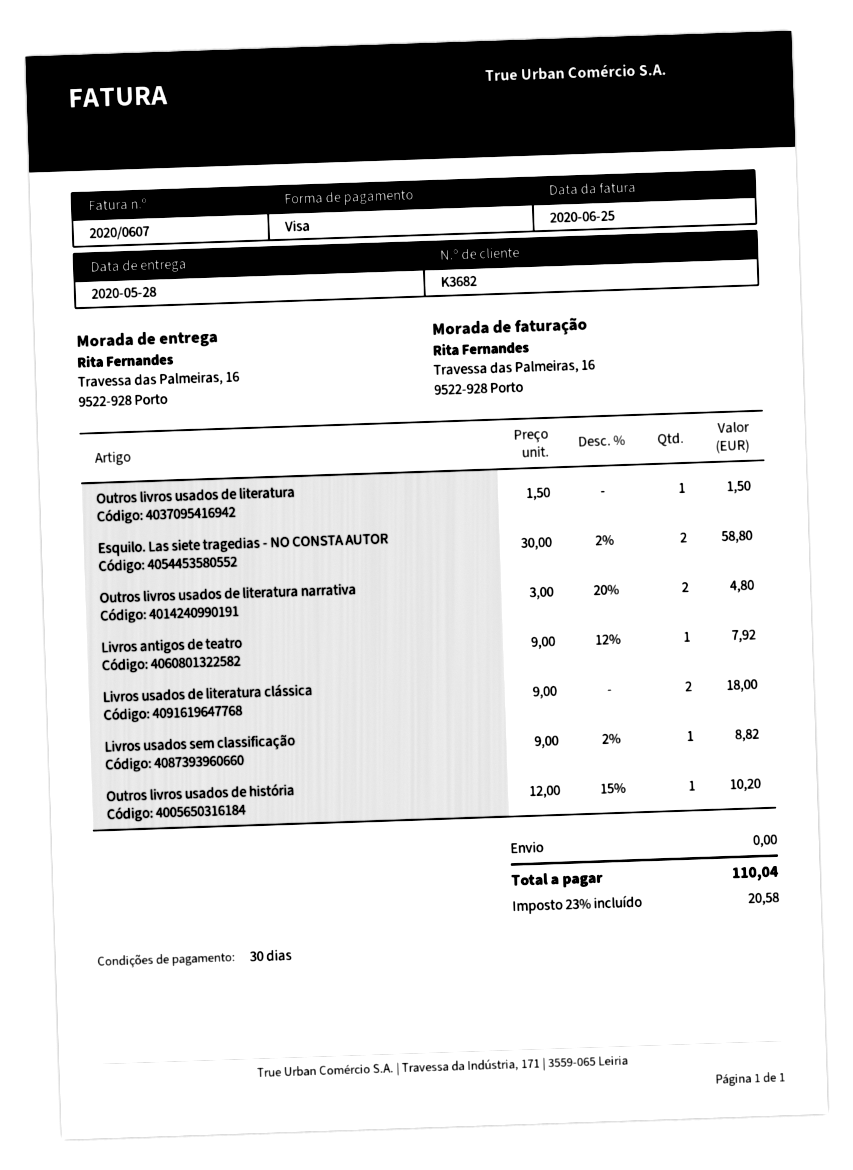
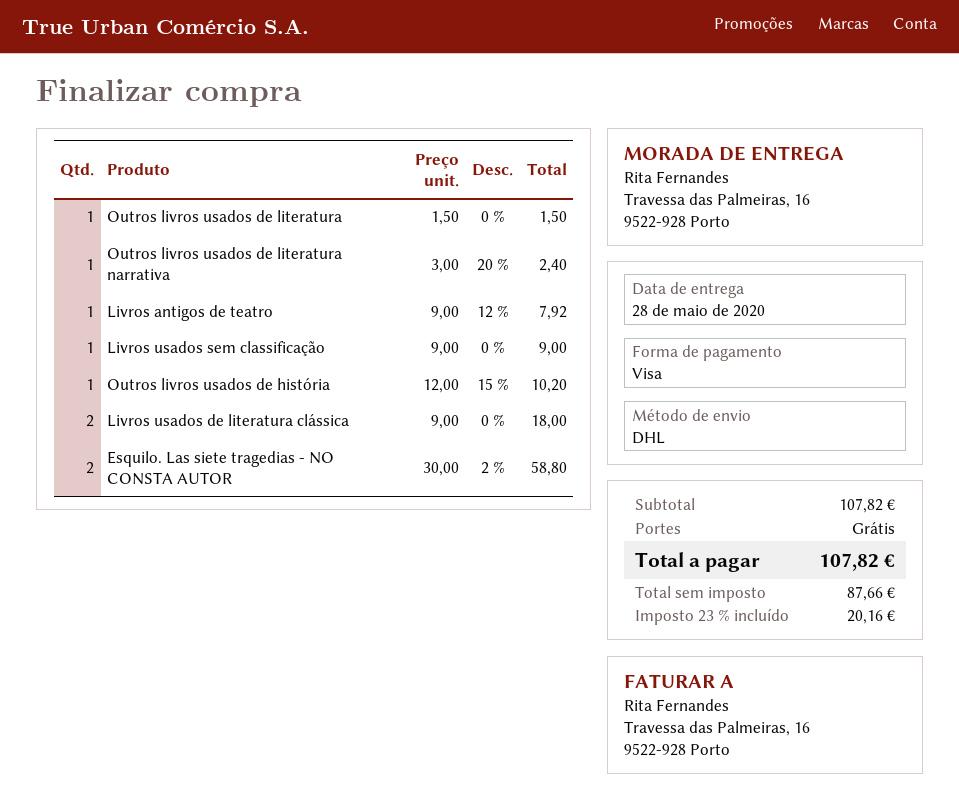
Outros livros usados de literatura narrativa: 2 x 3.00 - 20% = 4.80 -> 1 x 3.00 - 20% = 2.40
Livros usados sem classificação: 1 x 9.00 - 2% = 8.82 -> 1 x 9.00 = 9.00
tax: 23% = 20.58 -> 23% = 20.16
total: 110.04 -> 107.82

